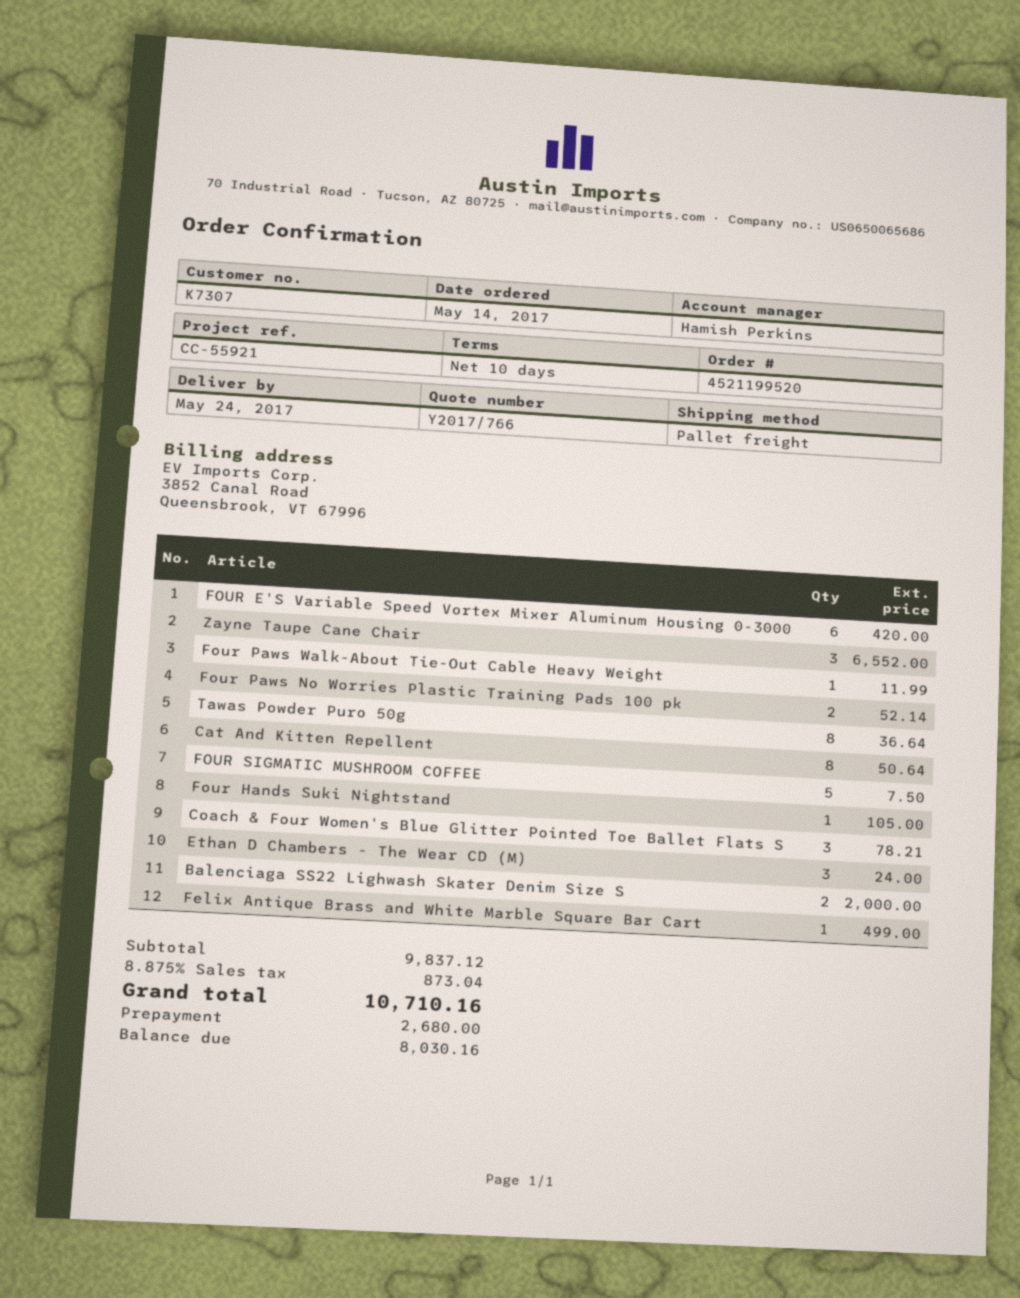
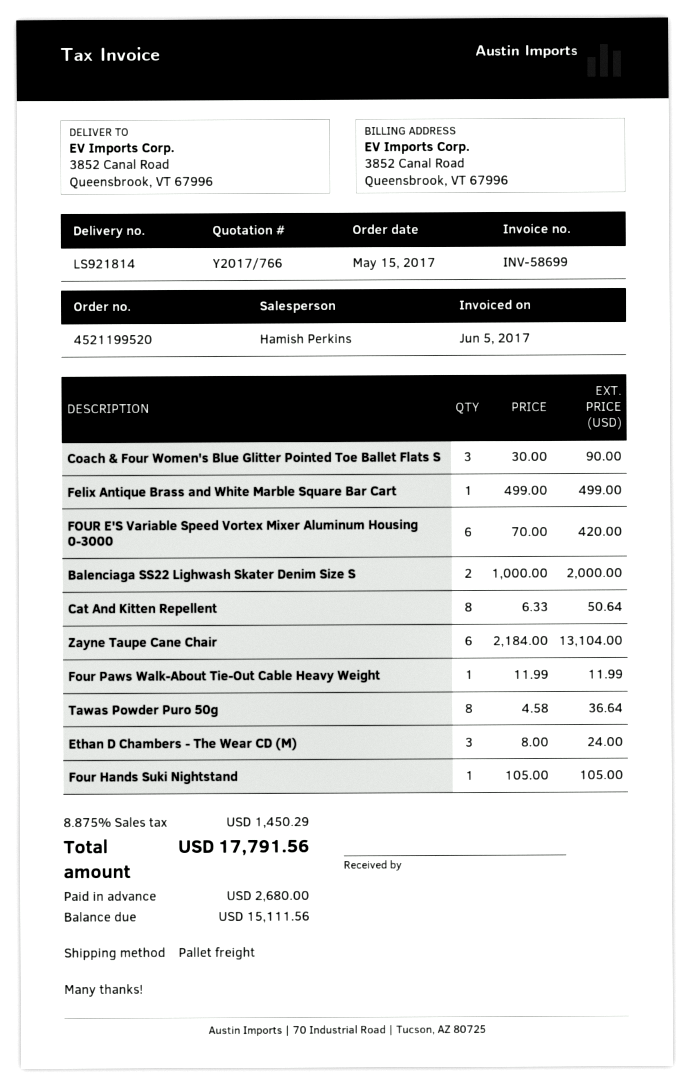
order date: 2017-05-14 -> 2017-05-15
Zayne Taupe Cane Chair: 3 for 6552.00 -> 6 for 13104.00
Four Paws No Worries Plastic Training Pads 100 pk: 2 for 52.14 -> none
FOUR SIGMATIC MUSHROOM COFFEE: 5 for 7.50 -> none
Coach & Four Women's Blue Glitter Pointed Toe Ballet Flats S: 3 for 78.21 -> 3 for 90.00
tax: 8.875% = 873.04 -> 8.875% = 1450.29
total: 10710.16 -> 17791.56
balance: 8030.16 -> 15111.56

